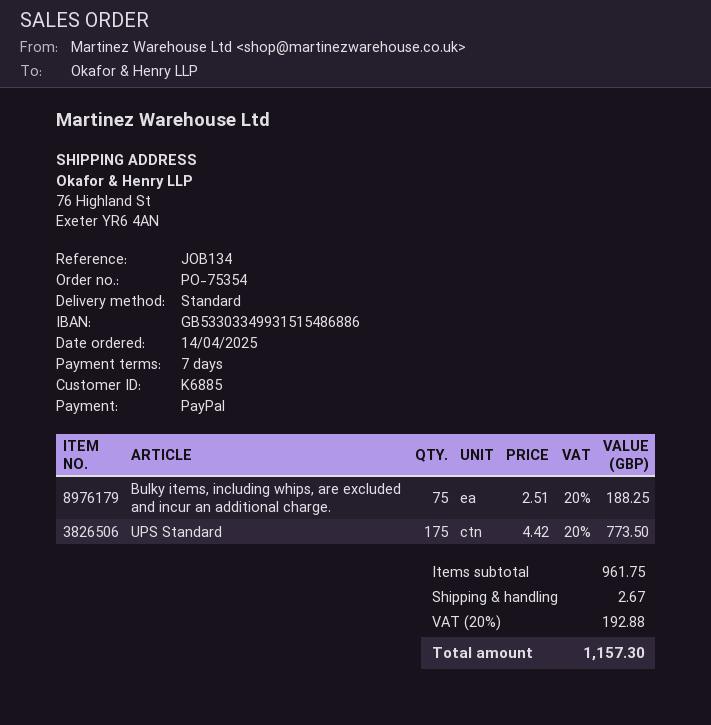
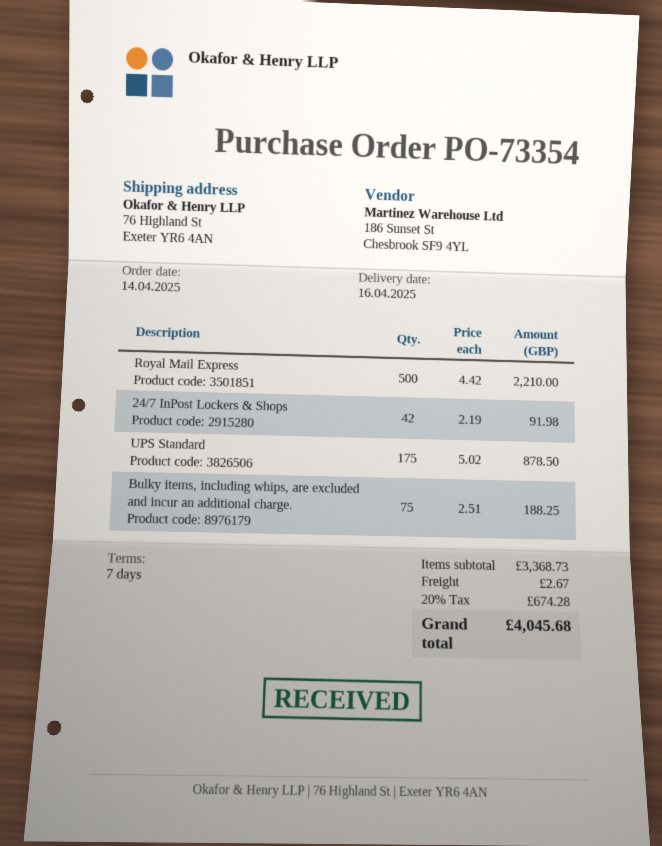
order number: PO-75354 -> PO-73354
UPS Standard: 175 x 4.42 = 773.50 -> 175 x 5.02 = 878.50
Royal Mail Express: none -> 500 x 4.42 = 2210.00
24/7 InPost Lockers & Shops: none -> 42 x 2.19 = 91.98
subtotal: 961.75 -> 3368.73
tax: 20% = 192.88 -> 20% = 674.28
total: 1157.30 -> 4045.68

